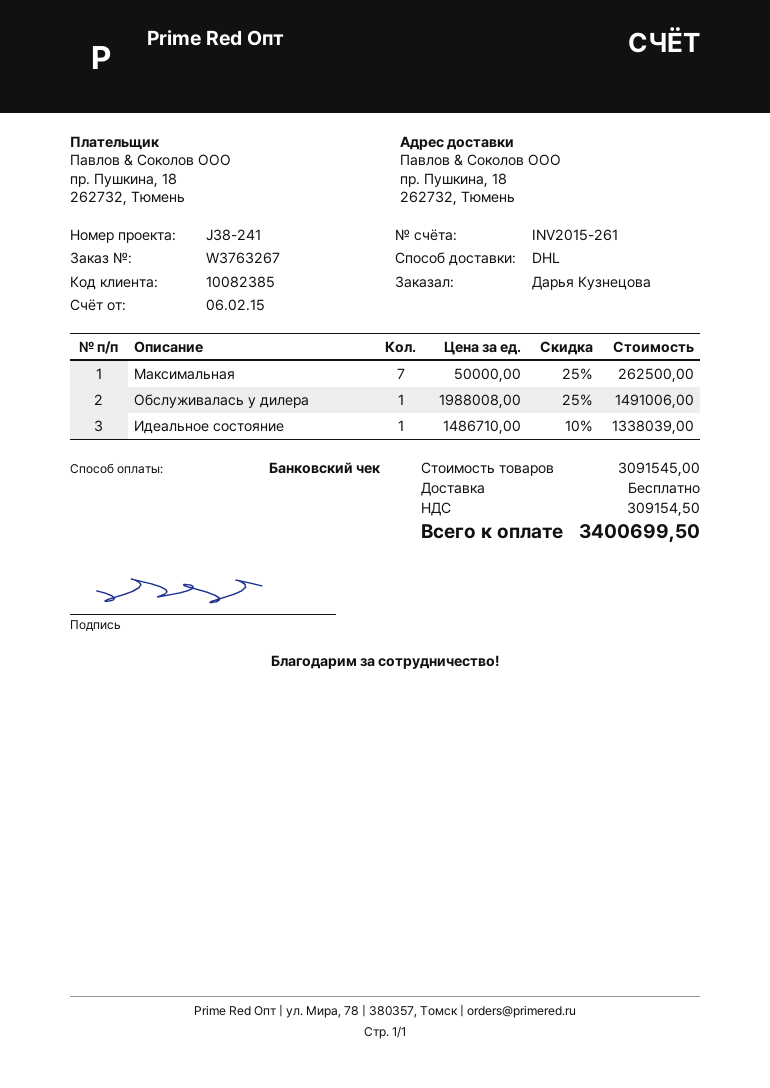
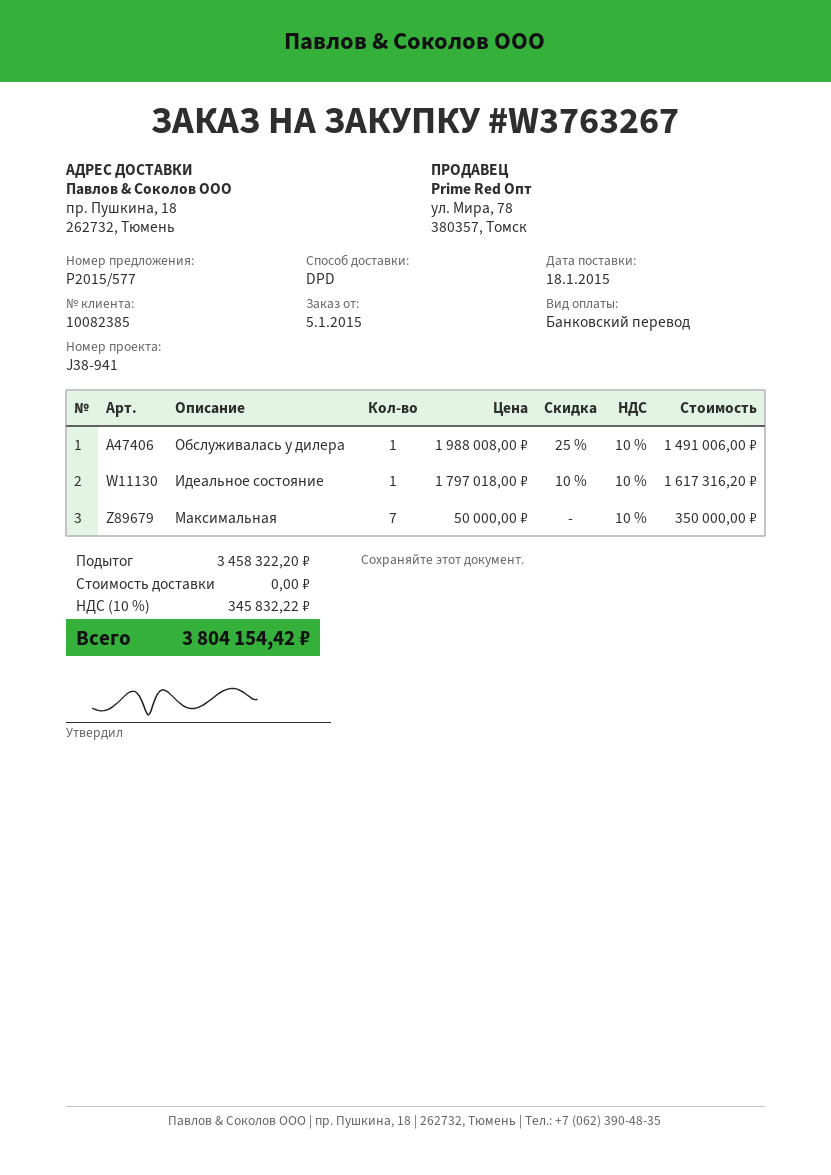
reference: J38-241 -> J38-941
payment method: cheque -> bank transfer
shipping method: DHL -> DPD
Максимальная: 7 x 50000.00 - 25% = 262500.00 -> 7 x 50000.00 = 350000.00
Идеальное состояние: 1 x 1486710.00 - 10% = 1338039.00 -> 1 x 1797018.00 - 10% = 1617316.20
subtotal: 3091545.00 -> 3458322.20
tax: 309154.50 -> 345832.22
total: 3400699.50 -> 3804154.42

